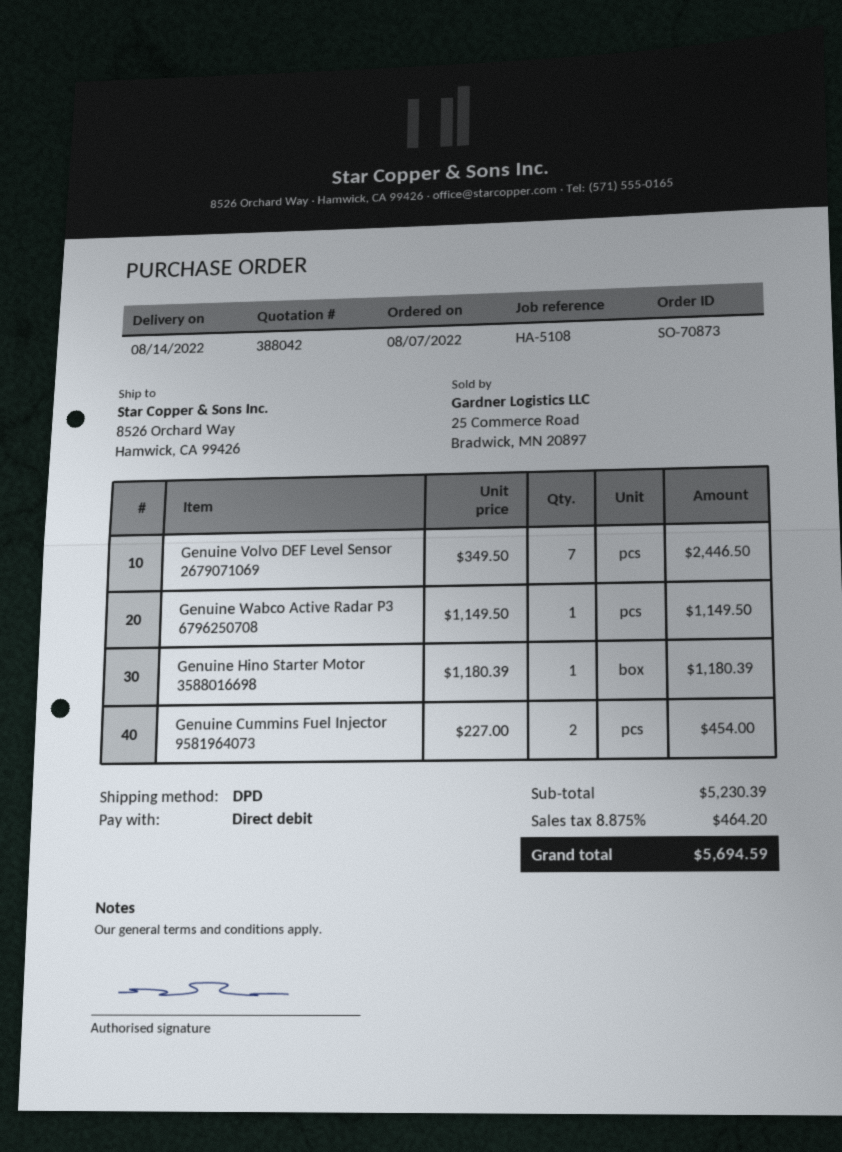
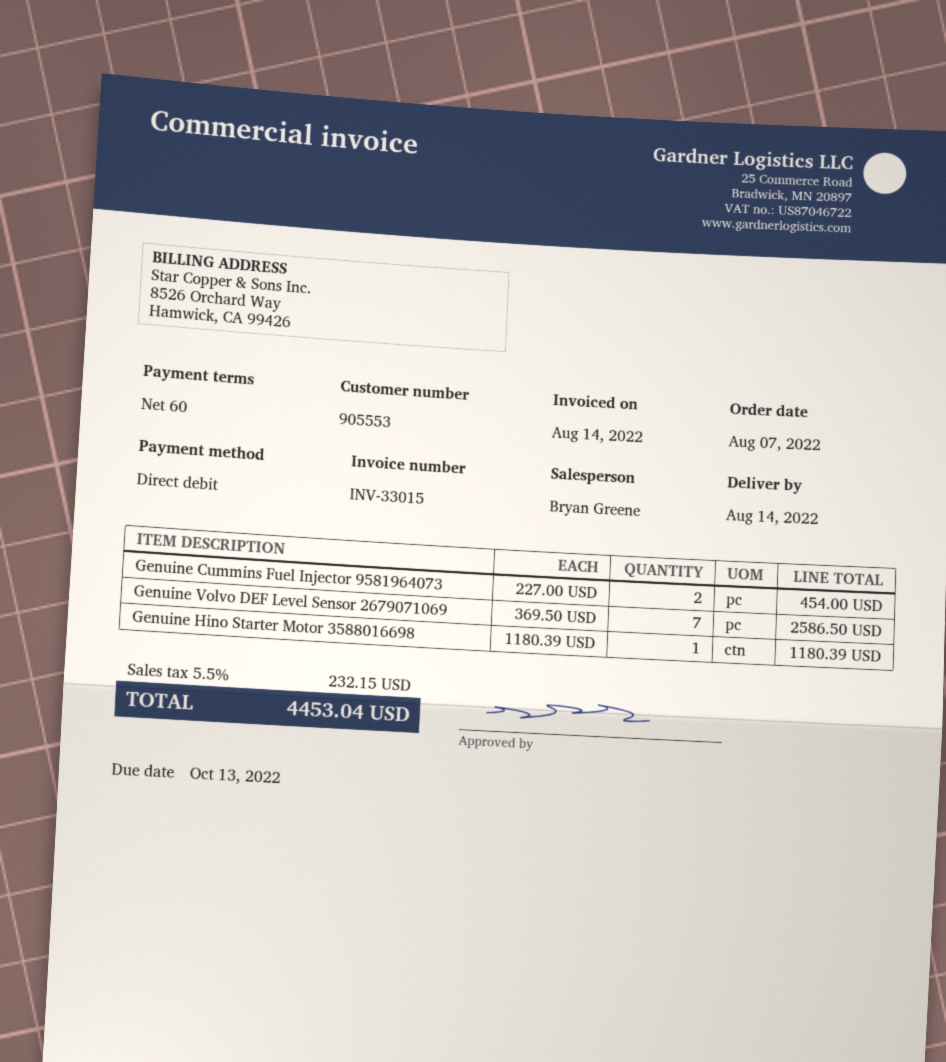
Genuine Volvo DEF Level Sensor 2679071069: 7 x 349.50 = 2446.50 -> 7 x 369.50 = 2586.50
Genuine Wabco Active Radar P3 6796250708: 1 x 1149.50 = 1149.50 -> none
tax: 8.875% = 464.20 -> 5.5% = 232.15
total: 5694.59 -> 4453.04

